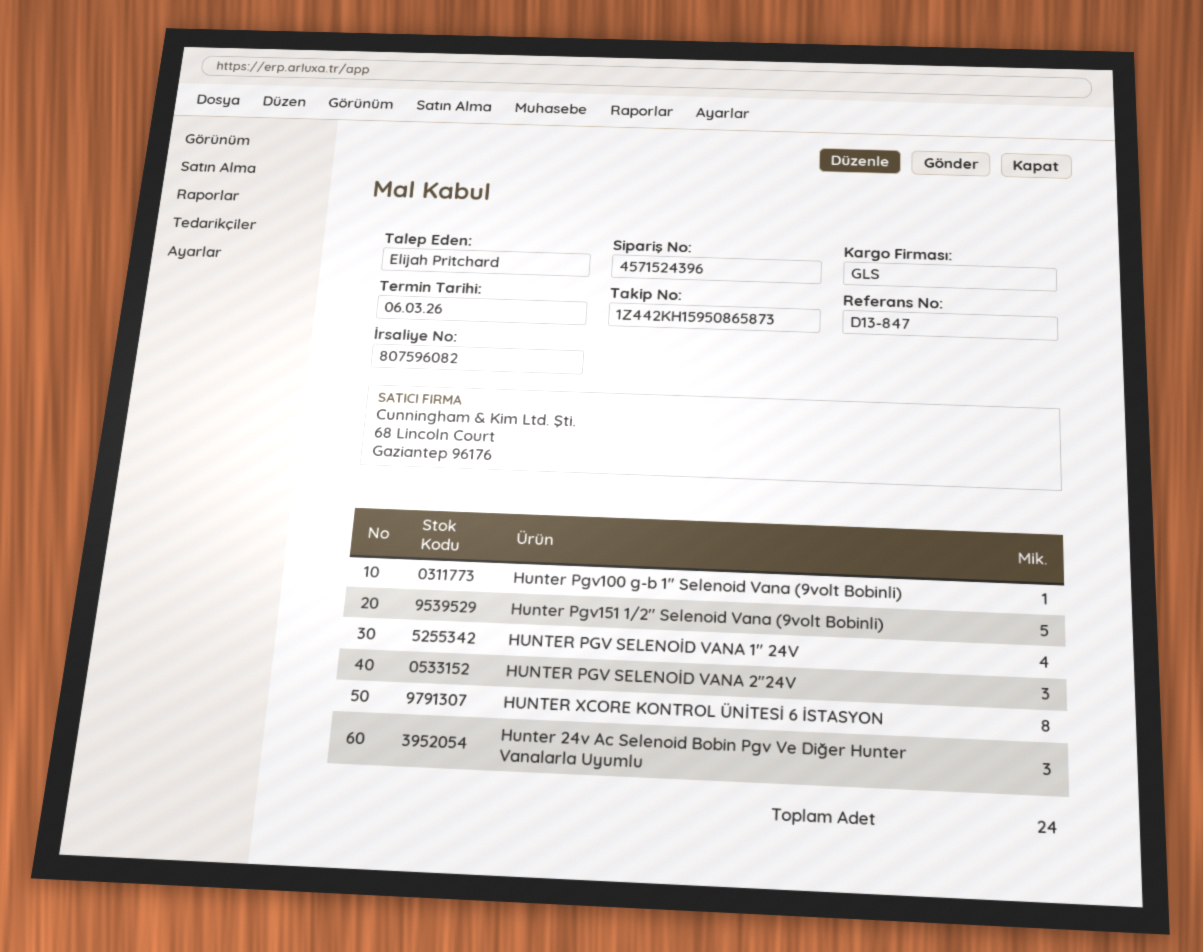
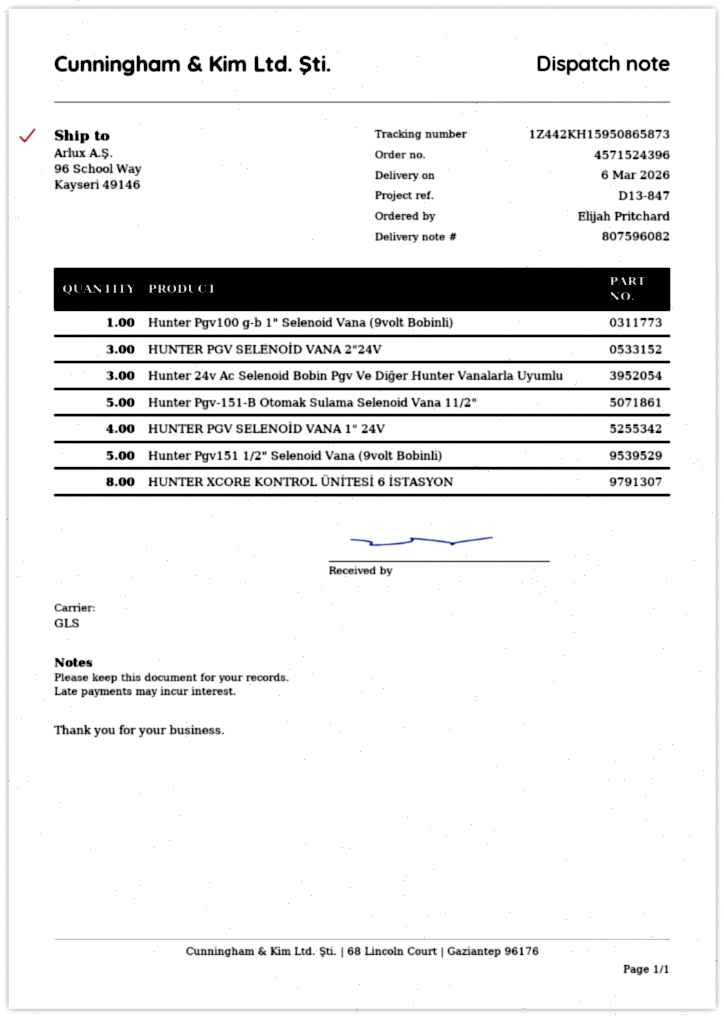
Hunter Pgv-151-B Otomak Sulama Selenoid Vana 11/2": none -> 5

